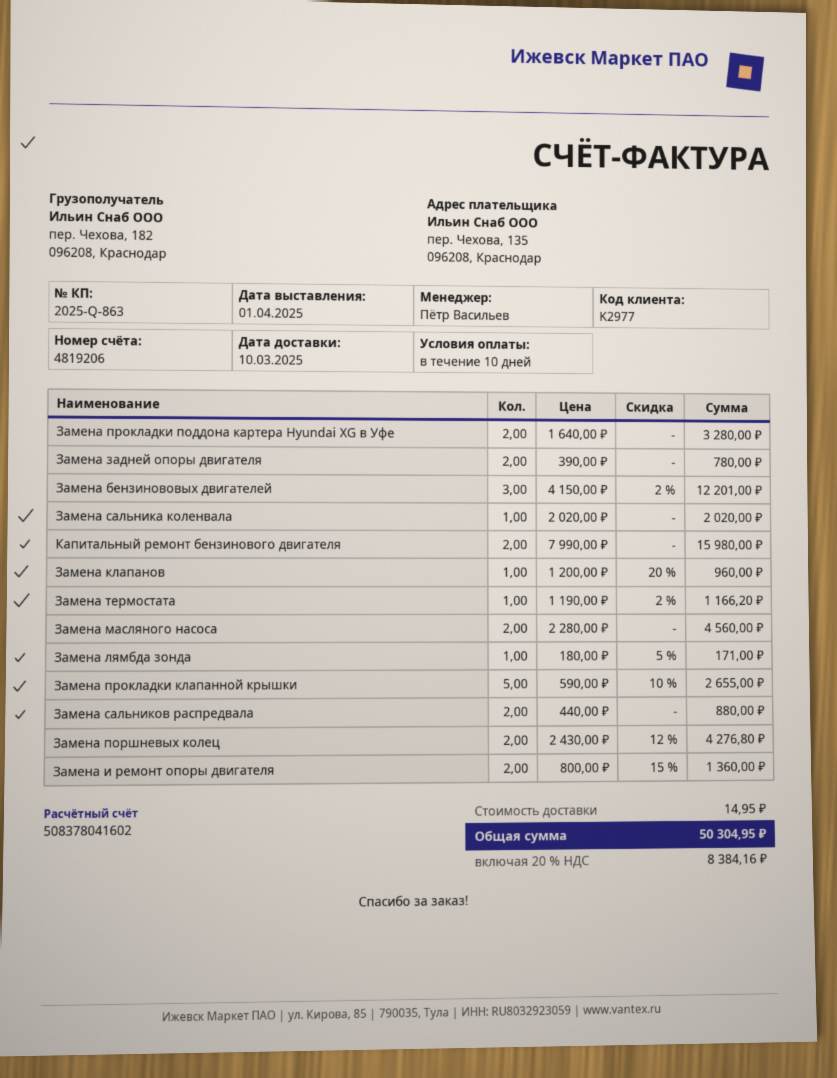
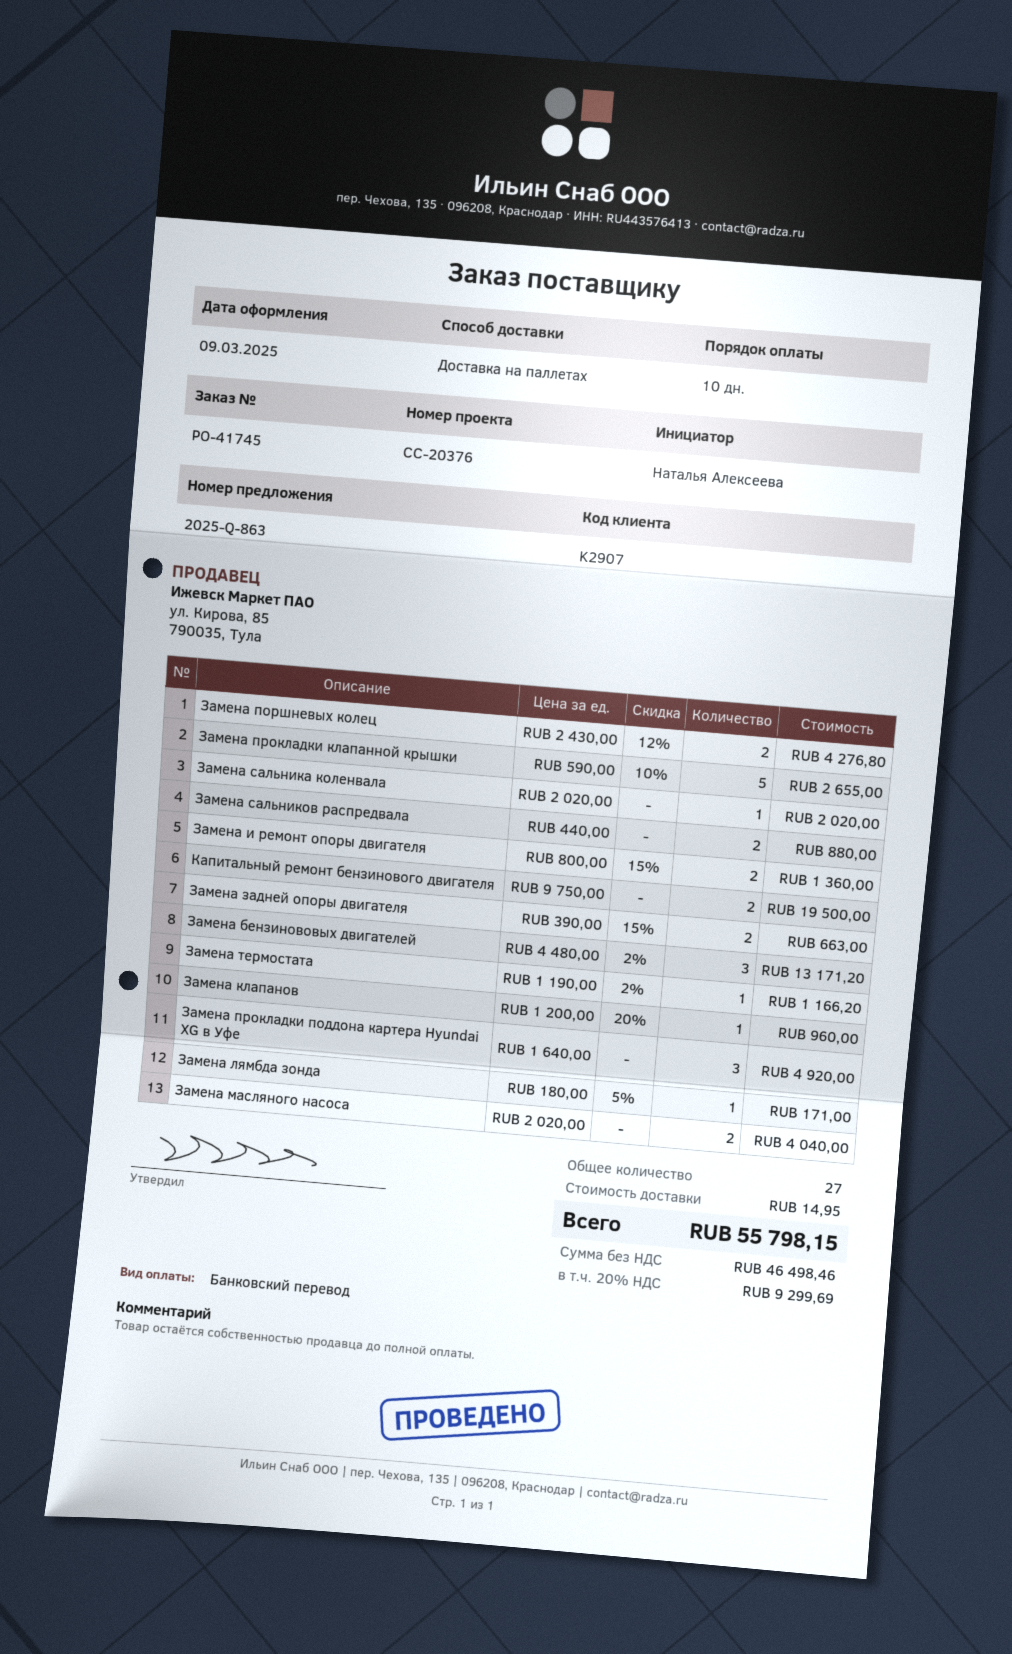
customer number: K2977 -> K2907
Замена прокладки поддона картера Hyundai XG в Уфе: 2 x 1640.00 = 3280.00 -> 3 x 1640.00 = 4920.00
Замена задней опоры двигателя: 2 x 390.00 = 780.00 -> 2 x 390.00 - 15% = 663.00
Замена бензинововых двигателей: 3 x 4150.00 - 2% = 12201.00 -> 3 x 4480.00 - 2% = 13171.20
Капитальный ремонт бензинового двигателя: 2 x 7990.00 = 15980.00 -> 2 x 9750.00 = 19500.00
Замена масляного насоса: 2 x 2280.00 = 4560.00 -> 2 x 2020.00 = 4040.00
tax: 20% = 8384.16 -> 20% = 9299.69
total: 50304.95 -> 55798.15

